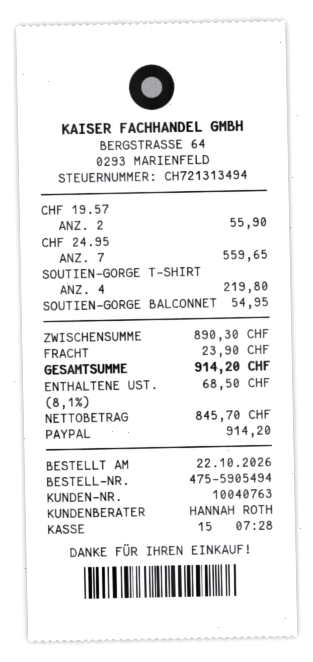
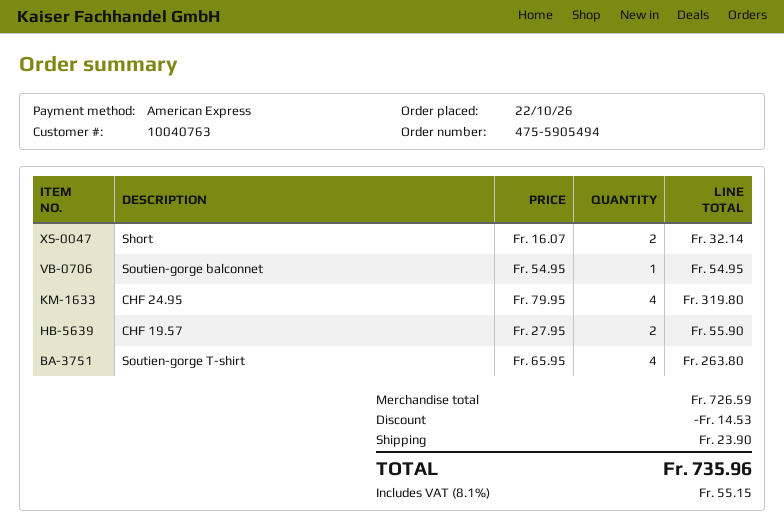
payment method: PayPal -> American Express
CHF 24.95: 7 for 559.65 -> 4 for 319.80
SOUTIEN-GORGE T-SHIRT: 4 for 219.80 -> 4 for 263.80
Short: none -> 2 for 32.14
subtotal: 890.30 -> 726.59
discount: none -> 14.53
tax: 8.1% = 68.50 -> 8.1% = 55.15
total: 914.20 -> 735.96

